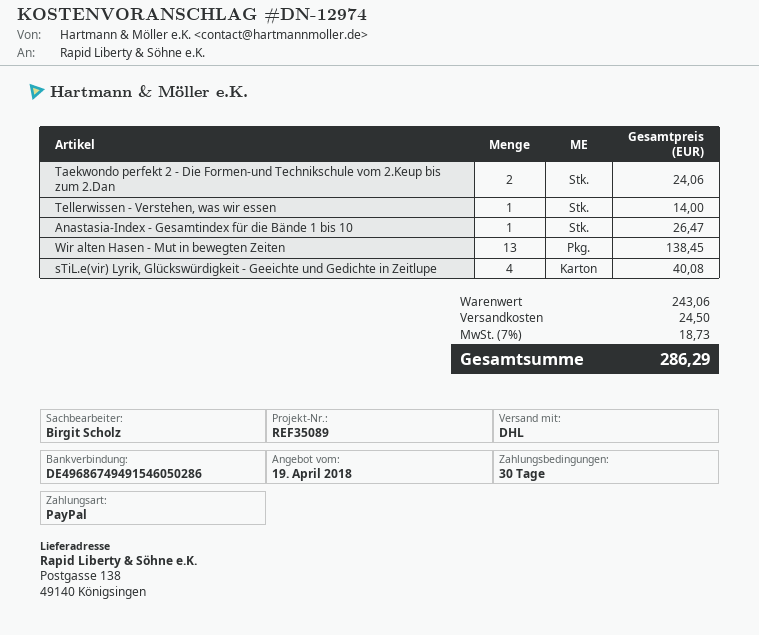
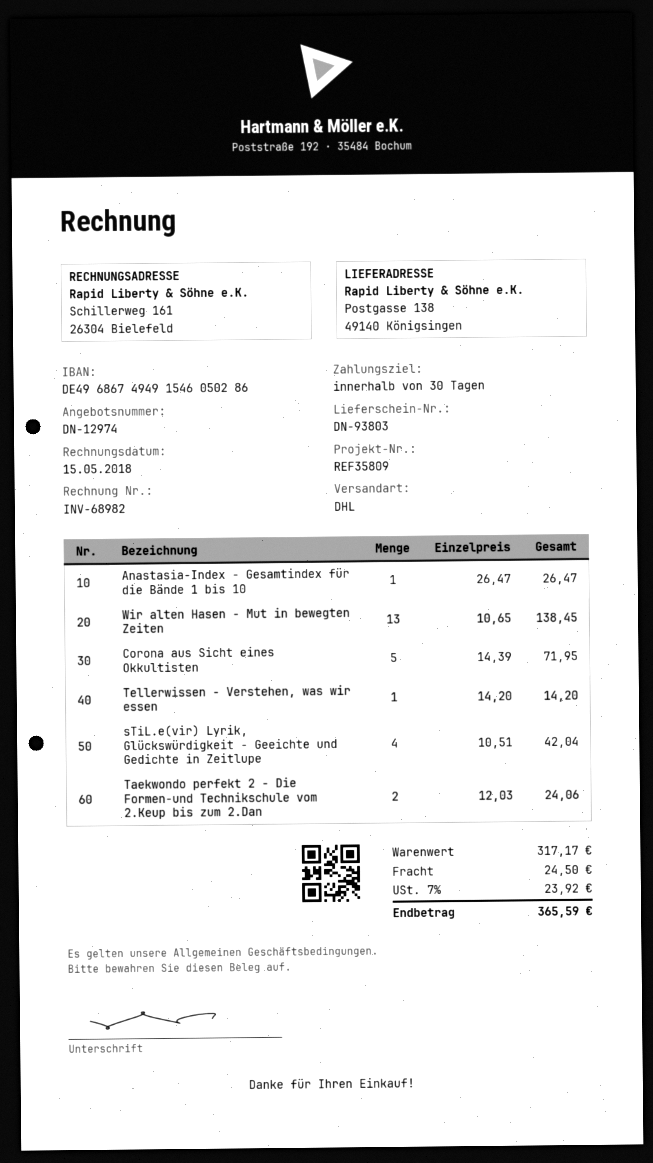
reference: REF35089 -> REF35809
Tellerwissen - Verstehen, was wir essen: 1 for 14.00 -> 1 for 14.20
sTiL.e(vir) Lyrik, Glückswürdigkeit - Geeichte und Gedichte in Zeitlupe: 4 for 40.08 -> 4 for 42.04
Corona aus Sicht eines Okkultisten: none -> 5 for 71.95
subtotal: 243.06 -> 317.17
tax: 7% = 18.73 -> 7% = 23.92
total: 286.29 -> 365.59

